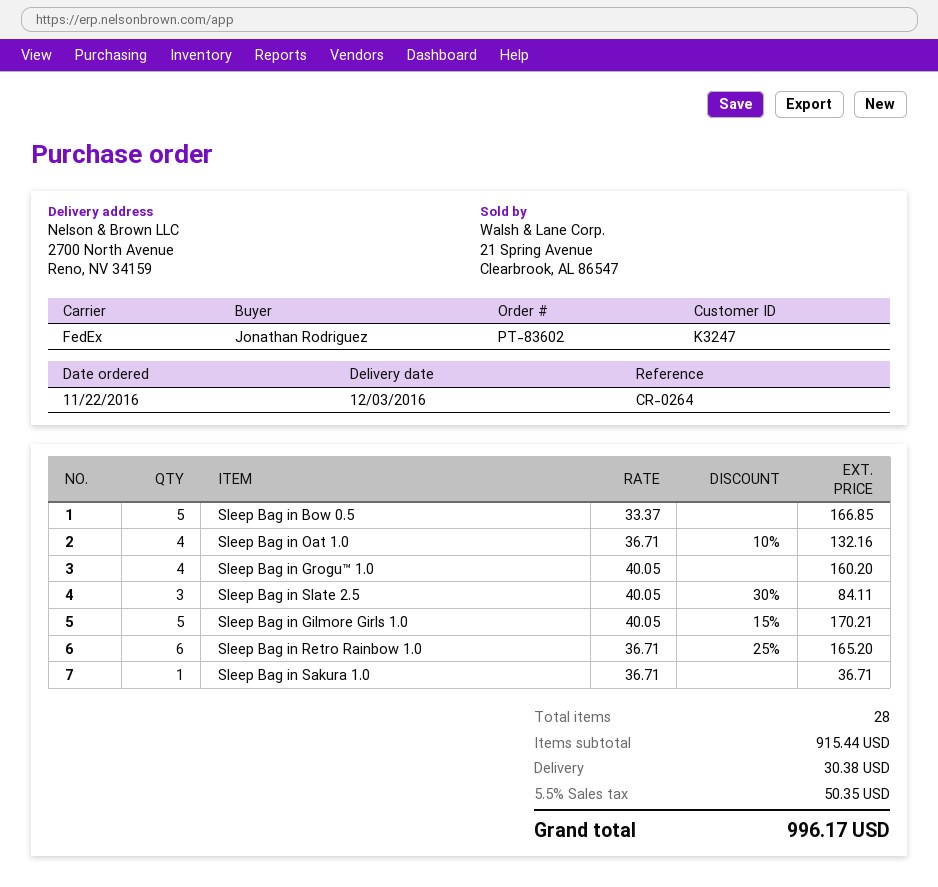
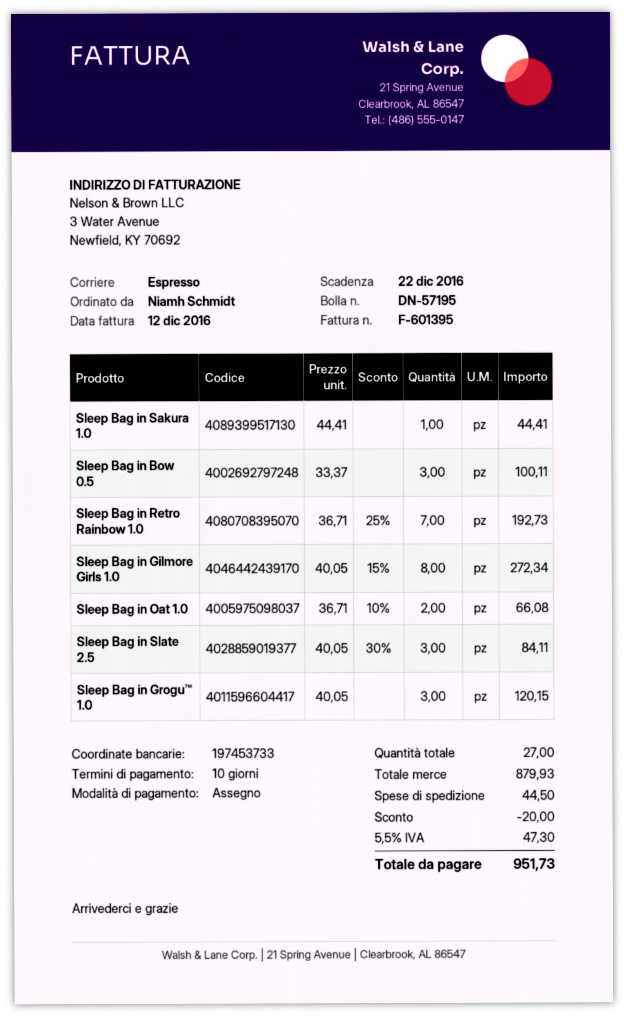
ordered by: Jonathan Rodriguez -> Niamh Schmidt
shipping method: FedEx -> express
Sleep Bag in Bow 0.5: 5 x 33.37 = 166.85 -> 3 x 33.37 = 100.11
Sleep Bag in Oat 1.0: 4 x 36.71 - 10% = 132.16 -> 2 x 36.71 - 10% = 66.08
Sleep Bag in Grogu™ 1.0: 4 x 40.05 = 160.20 -> 3 x 40.05 = 120.15
Sleep Bag in Gilmore Girls 1.0: 5 x 40.05 - 15% = 170.21 -> 8 x 40.05 - 15% = 272.34
Sleep Bag in Retro Rainbow 1.0: 6 x 36.71 - 25% = 165.20 -> 7 x 36.71 - 25% = 192.73
Sleep Bag in Sakura 1.0: 1 x 36.71 = 36.71 -> 1 x 44.41 = 44.41
total quantity: 28 -> 27
subtotal: 915.44 -> 879.93
discount: none -> 20.00
shipping: 30.38 -> 44.50
tax: 5.5% = 50.35 -> 5.5% = 47.30
total: 996.17 -> 951.73

